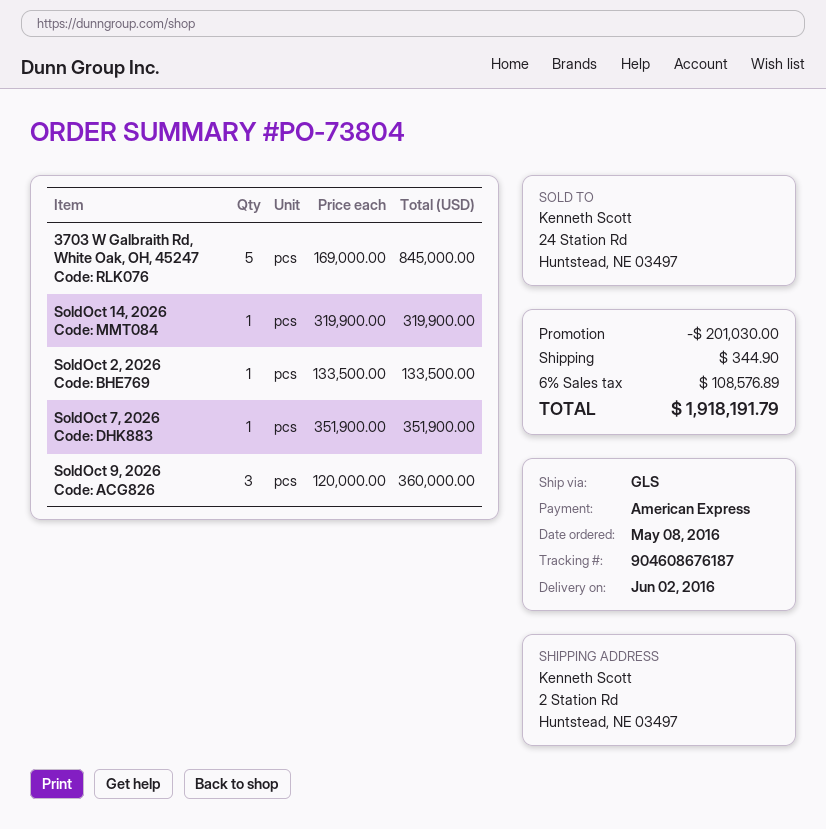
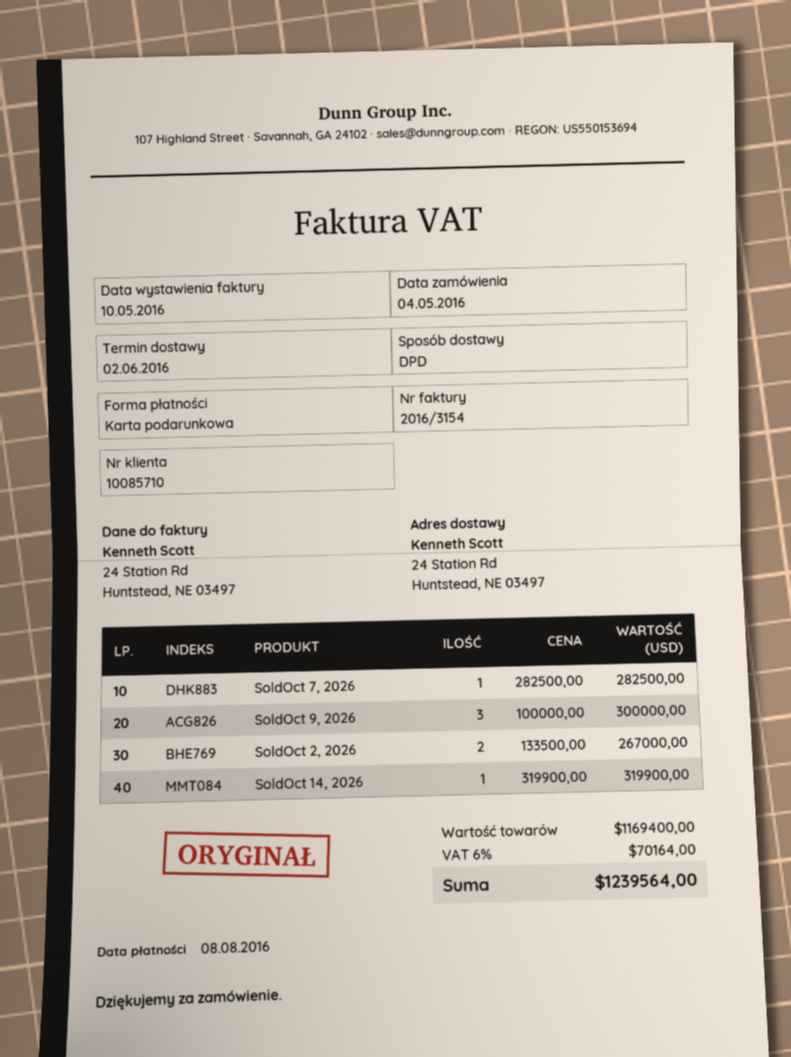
order date: 2016-05-08 -> 2016-05-04
payment method: American Express -> gift card
shipping method: GLS -> DPD
ship to: 2 Station Rd, Huntstead, NE 03497 -> 24 Station Rd, Huntstead, NE 03497
3703 W Galbraith Rd, White Oak, OH, 45247: 5 x 169000.00 = 845000.00 -> none
SoldOct 2, 2026: 1 x 133500.00 = 133500.00 -> 2 x 133500.00 = 267000.00
SoldOct 7, 2026: 1 x 351900.00 = 351900.00 -> 1 x 282500.00 = 282500.00
SoldOct 9, 2026: 3 x 120000.00 = 360000.00 -> 3 x 100000.00 = 300000.00
discount: 201030.00 -> none
shipping: 344.90 -> none
tax: 6% = 108576.89 -> 6% = 70164.00
total: 1918191.79 -> 1239564.00

